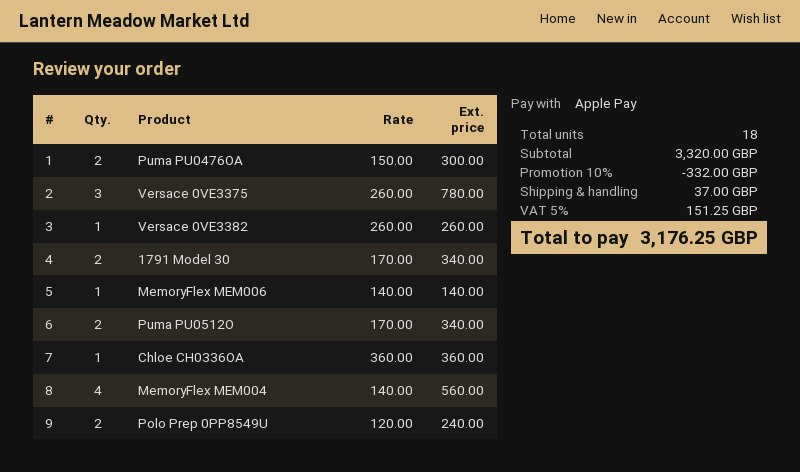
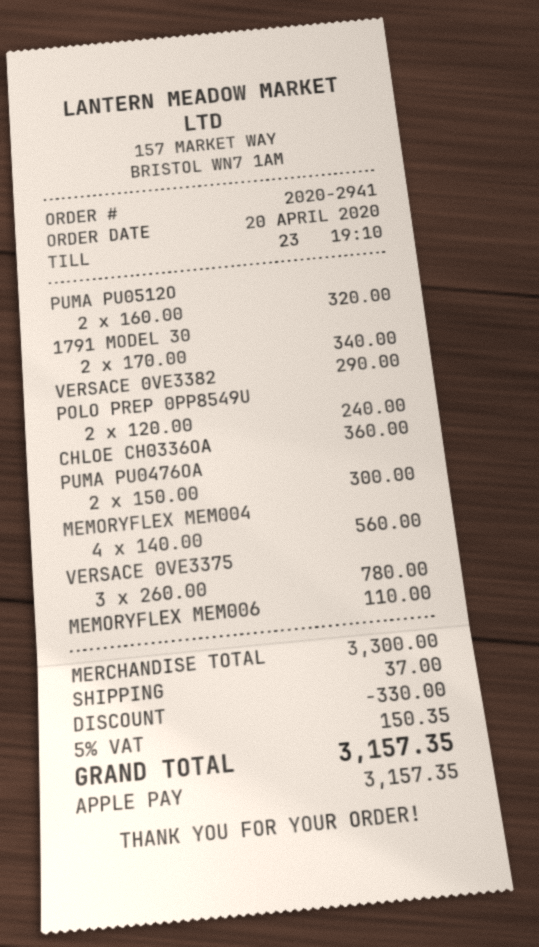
Versace 0VE3382: 1 x 260.00 = 260.00 -> 1 x 290.00 = 290.00
MemoryFlex MEM006: 1 x 140.00 = 140.00 -> 1 x 110.00 = 110.00
Puma PU0512O: 2 x 170.00 = 340.00 -> 2 x 160.00 = 320.00
subtotal: 3320.00 -> 3300.00
discount: 332.00 -> 330.00
tax: 5% = 151.25 -> 5% = 150.35
total: 3176.25 -> 3157.35

